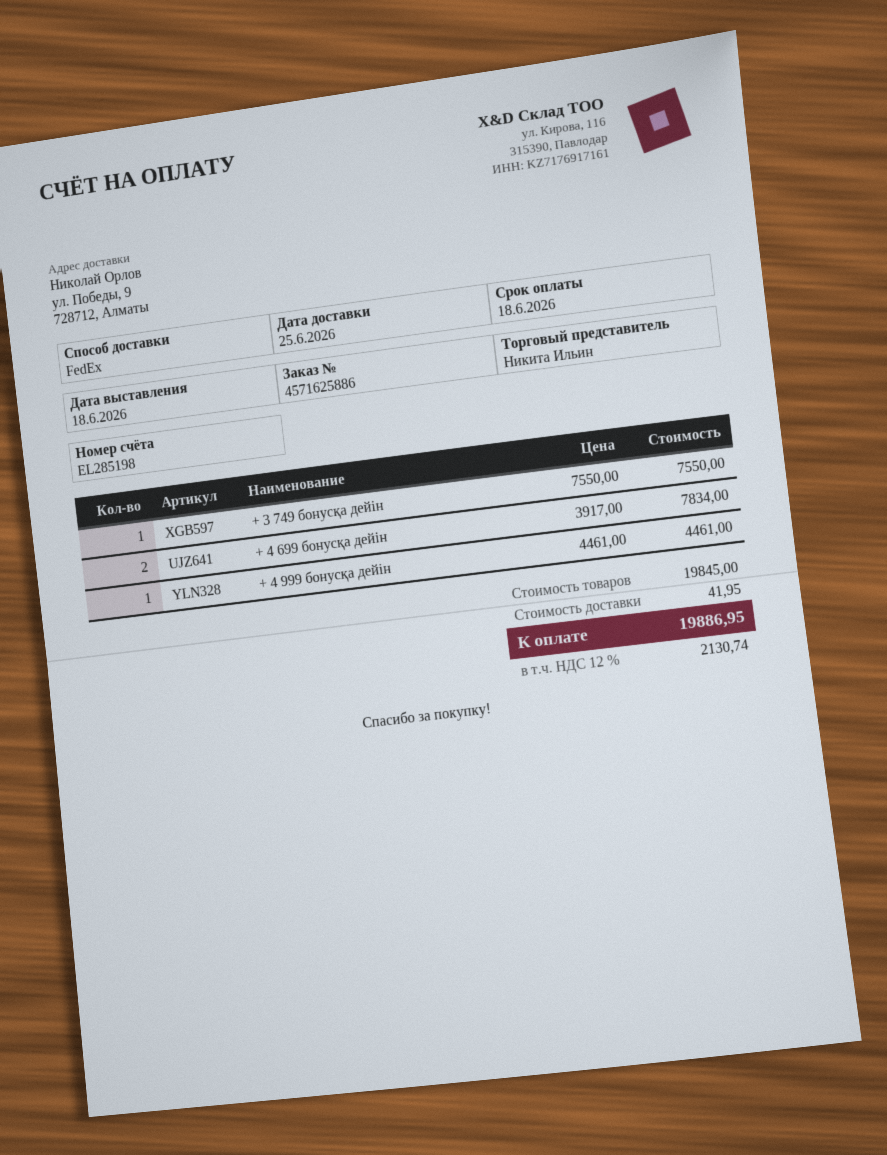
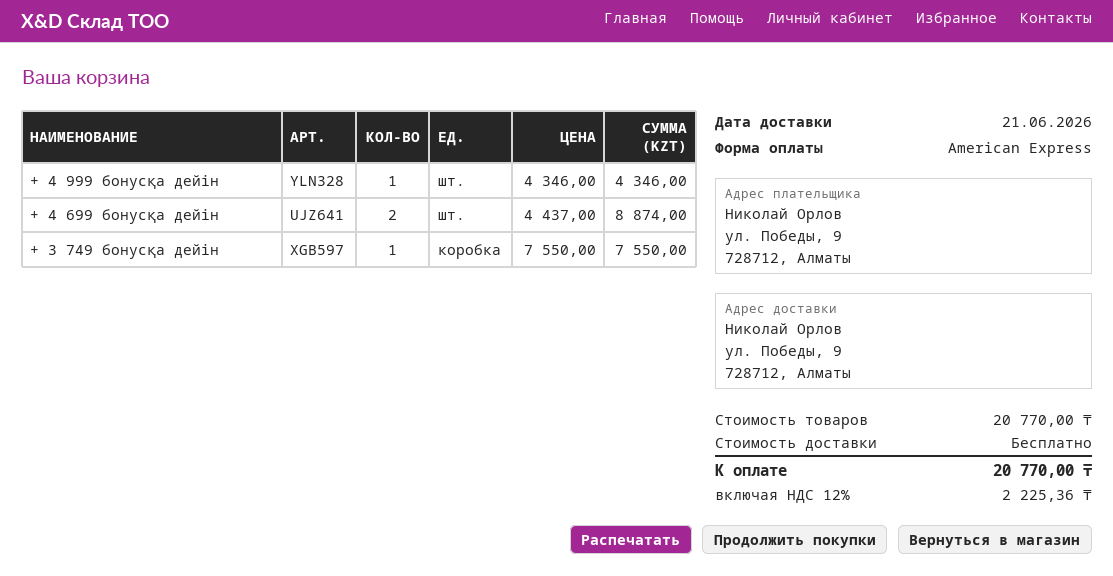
delivery date: 2026-06-25 -> 2026-06-21
+ 4 699 бонусқа дейін: 2 x 3917.00 = 7834.00 -> 2 x 4437.00 = 8874.00
+ 4 999 бонусқа дейін: 1 x 4461.00 = 4461.00 -> 1 x 4346.00 = 4346.00
subtotal: 19845.00 -> 20770.00
shipping: 41.95 -> 0.00
tax: 12% = 2130.74 -> 12% = 2225.36
total: 19886.95 -> 20770.00

